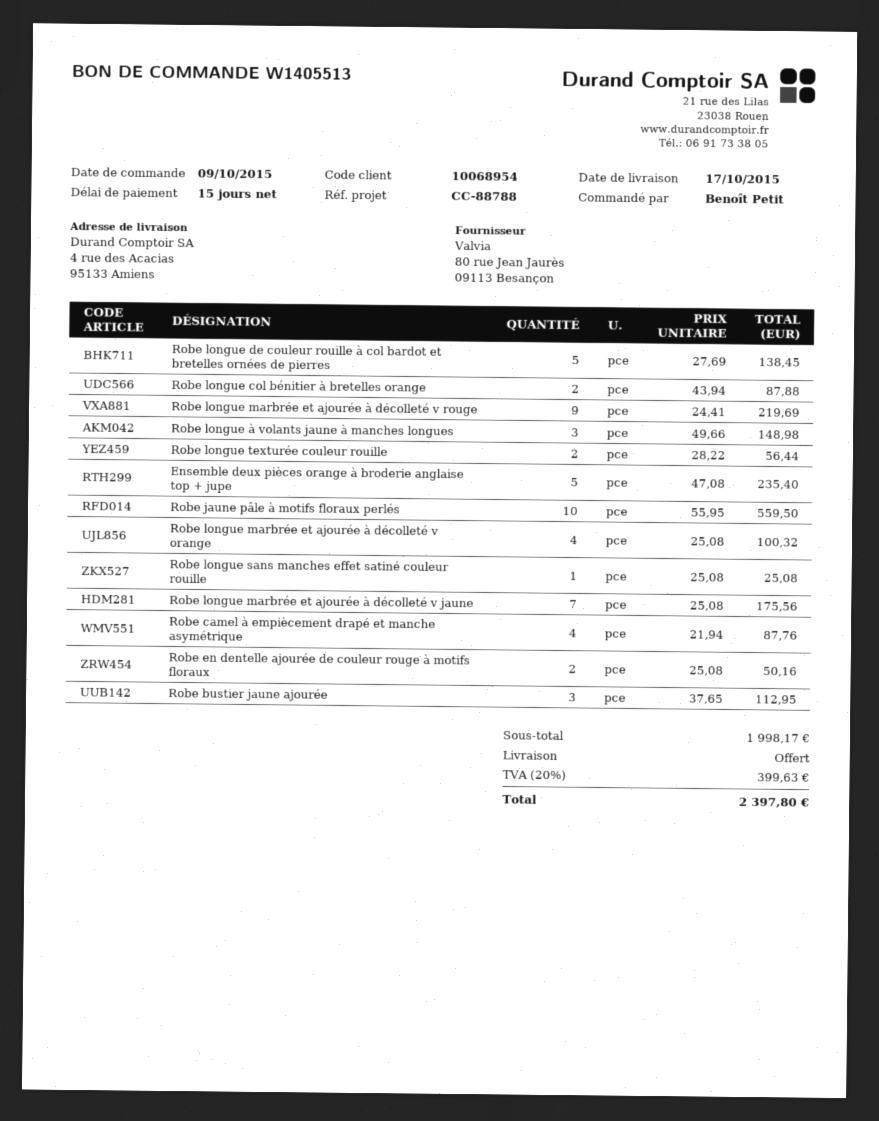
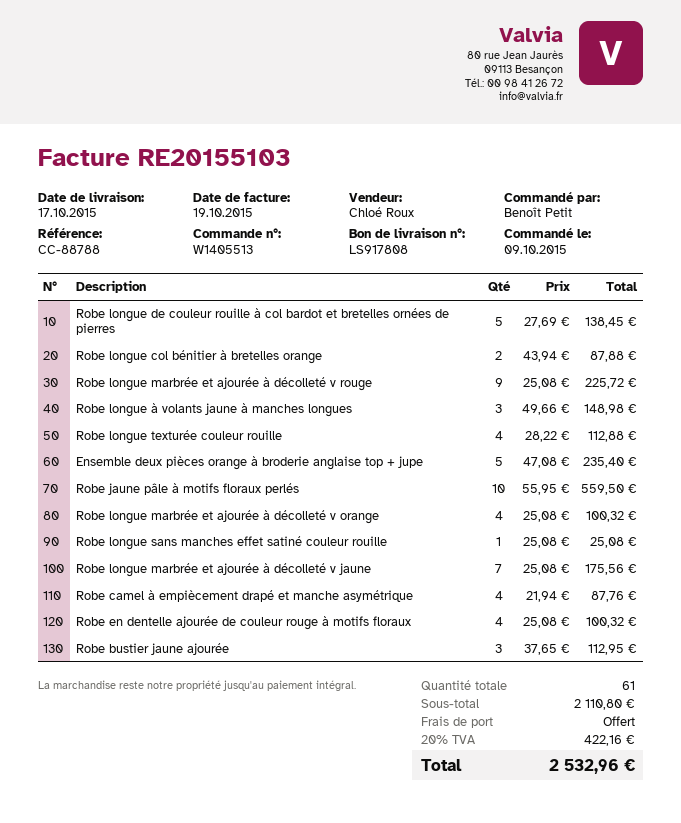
Robe longue marbrée et ajourée à décolleté v rouge: 9 x 24.41 = 219.69 -> 9 x 25.08 = 225.72
Robe longue texturée couleur rouille: 2 x 28.22 = 56.44 -> 4 x 28.22 = 112.88
Robe en dentelle ajourée de couleur rouge à motifs floraux: 2 x 25.08 = 50.16 -> 4 x 25.08 = 100.32
subtotal: 1998.17 -> 2110.80
tax: 20% = 399.63 -> 20% = 422.16
total: 2397.80 -> 2532.96

